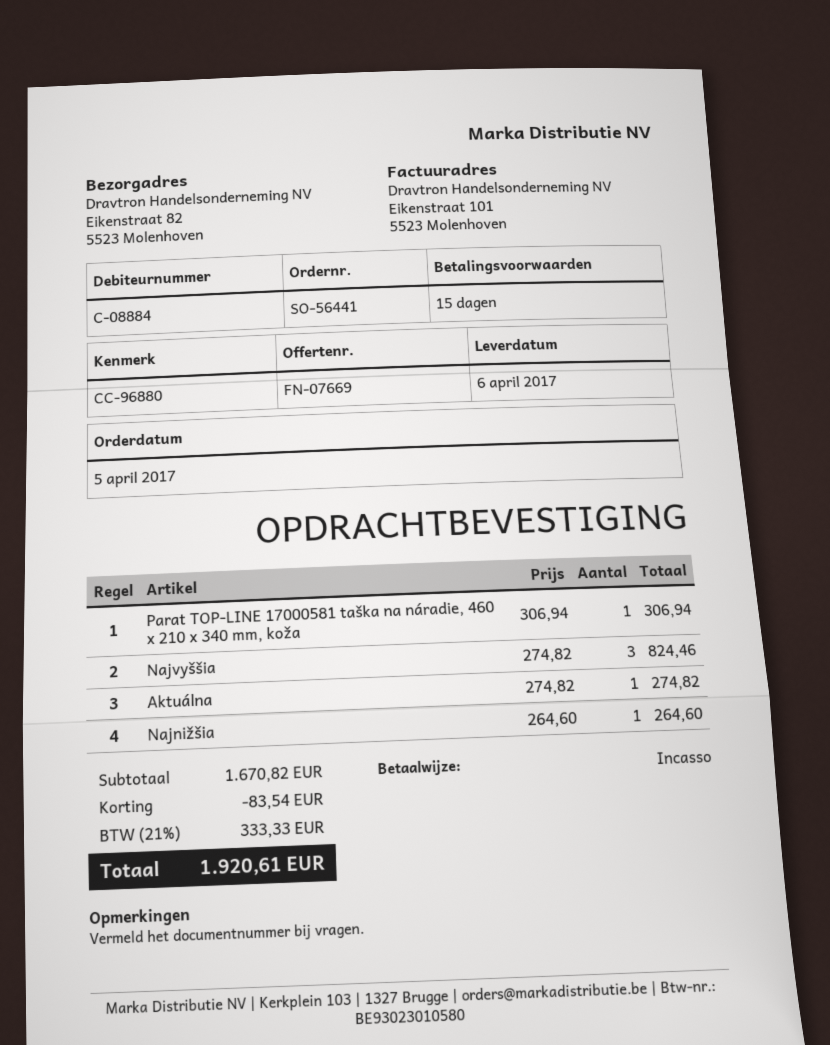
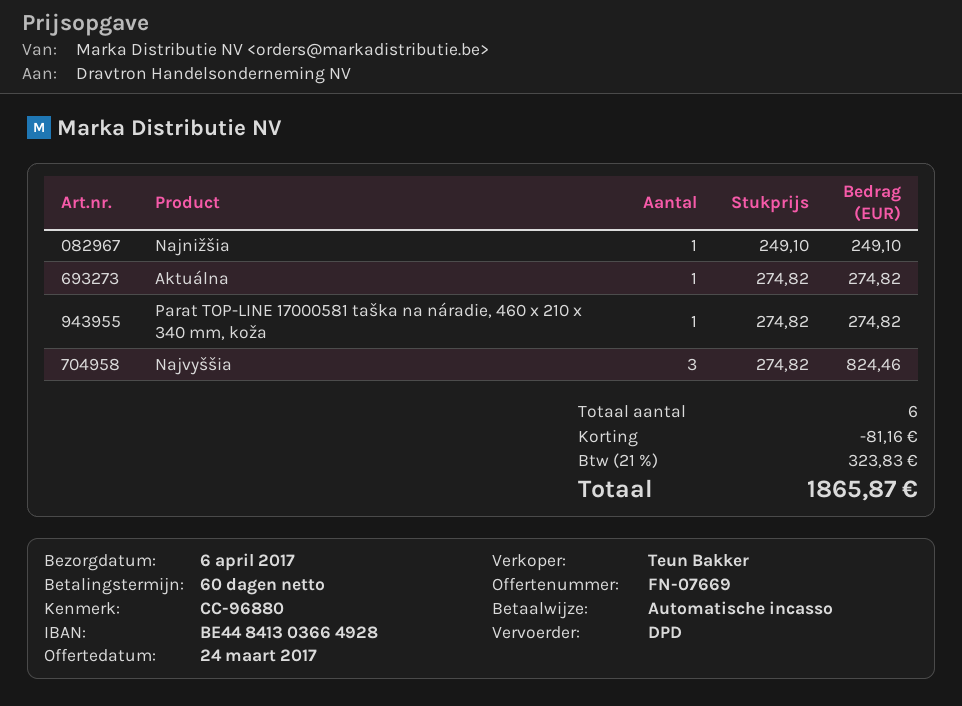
payment terms: 15 days -> 60 days
Parat TOP-LINE 17000581 taška na náradie, 460 x 210 x 340 mm, koža: 1 x 306.94 = 306.94 -> 1 x 274.82 = 274.82
Najnižšia: 1 x 264.60 = 264.60 -> 1 x 249.10 = 249.10
discount: 83.54 -> 81.16
tax: 21% = 333.33 -> 21% = 323.83
total: 1920.61 -> 1865.87

